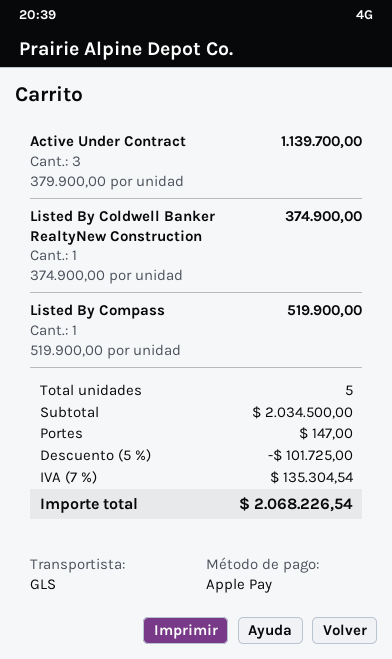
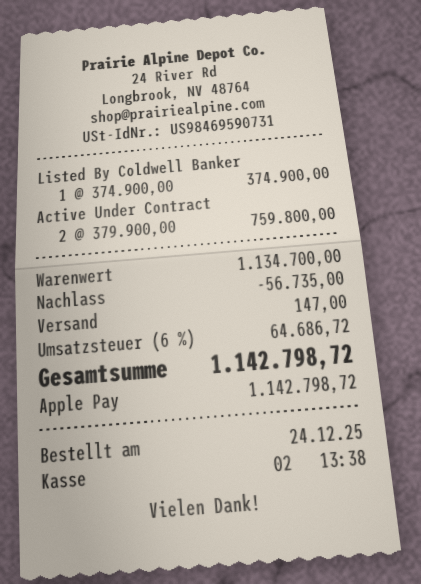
Active Under Contract: 3 x 379900.00 = 1139700.00 -> 2 x 379900.00 = 759800.00
Listed By Compass: 1 x 519900.00 = 519900.00 -> none
subtotal: 2034500.00 -> 1134700.00
discount: 101725.00 -> 56735.00
tax: 7% = 135304.54 -> 6% = 64686.72
total: 2068226.54 -> 1142798.72

